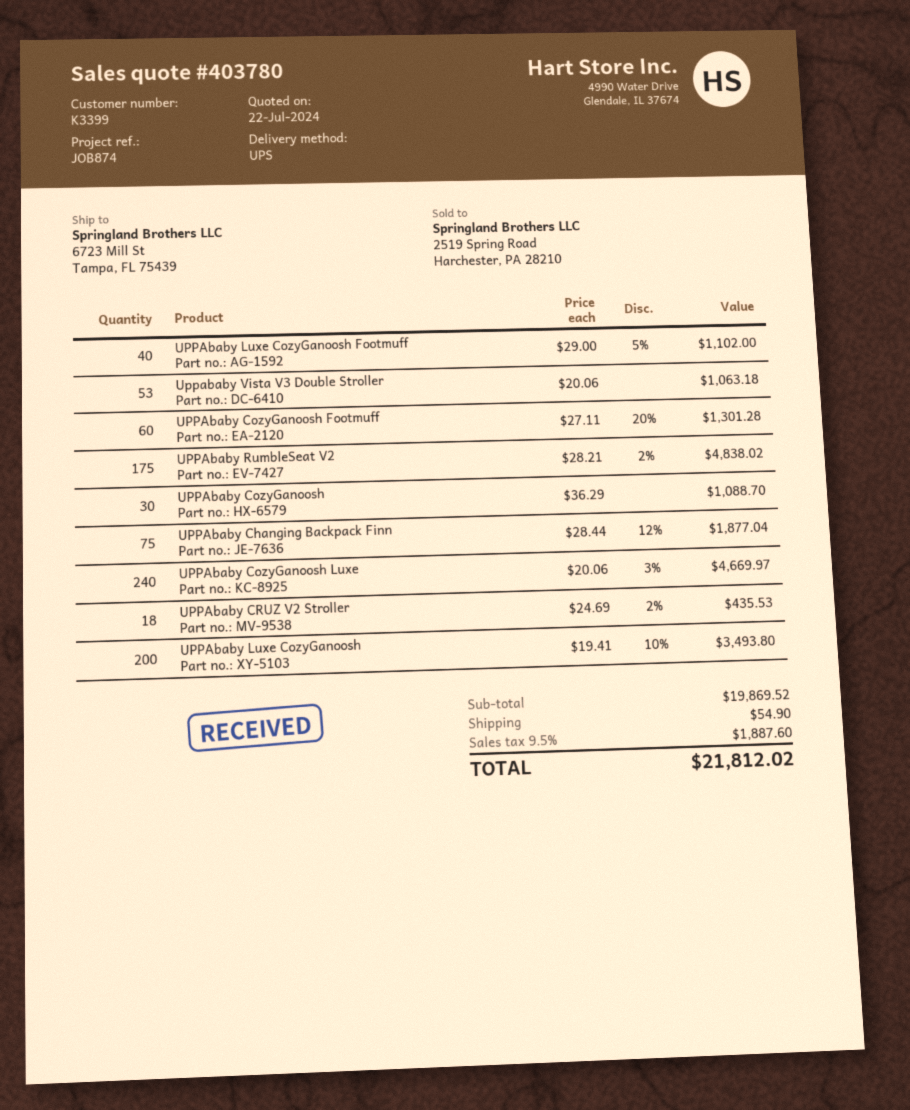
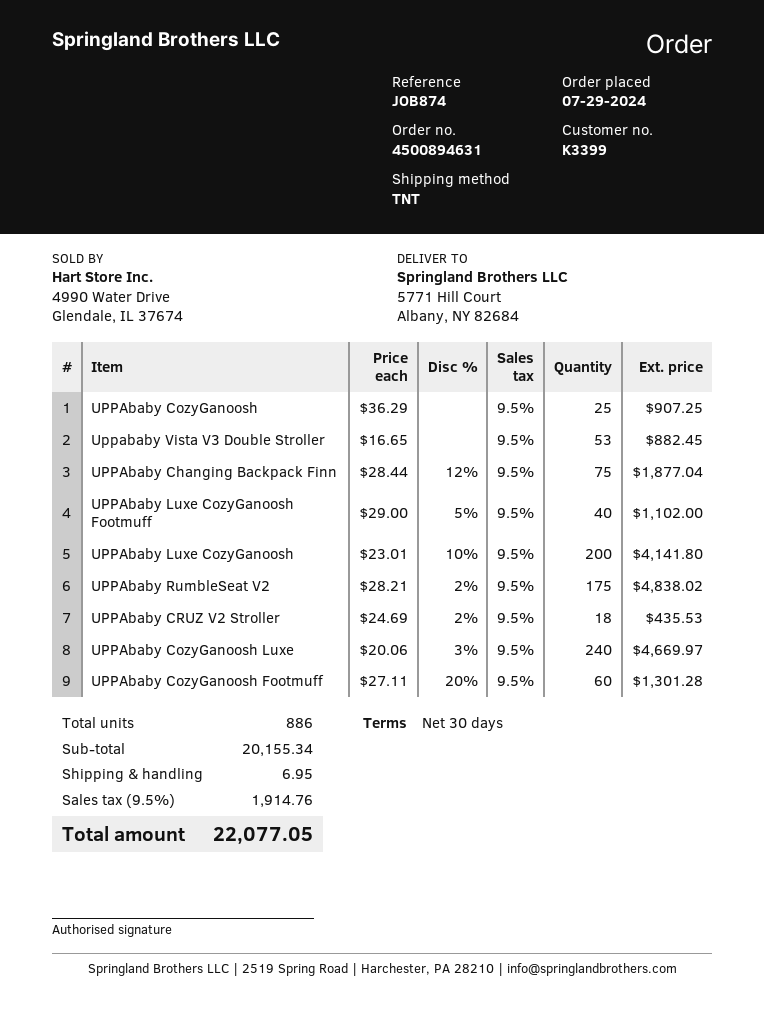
shipping method: UPS -> TNT
ship to: 6723 Mill St, Tampa, FL 75439 -> 5771 Hill Court, Albany, NY 82684
Uppababy Vista V3 Double Stroller: 53 x 20.06 = 1063.18 -> 53 x 16.65 = 882.45
UPPAbaby CozyGanoosh: 30 x 36.29 = 1088.70 -> 25 x 36.29 = 907.25
UPPAbaby Luxe CozyGanoosh: 200 x 19.41 - 10% = 3493.80 -> 200 x 23.01 - 10% = 4141.80
subtotal: 19869.52 -> 20155.34
shipping: 54.90 -> 6.95
tax: 9.5% = 1887.60 -> 9.5% = 1914.76
total: 21812.02 -> 22077.05

